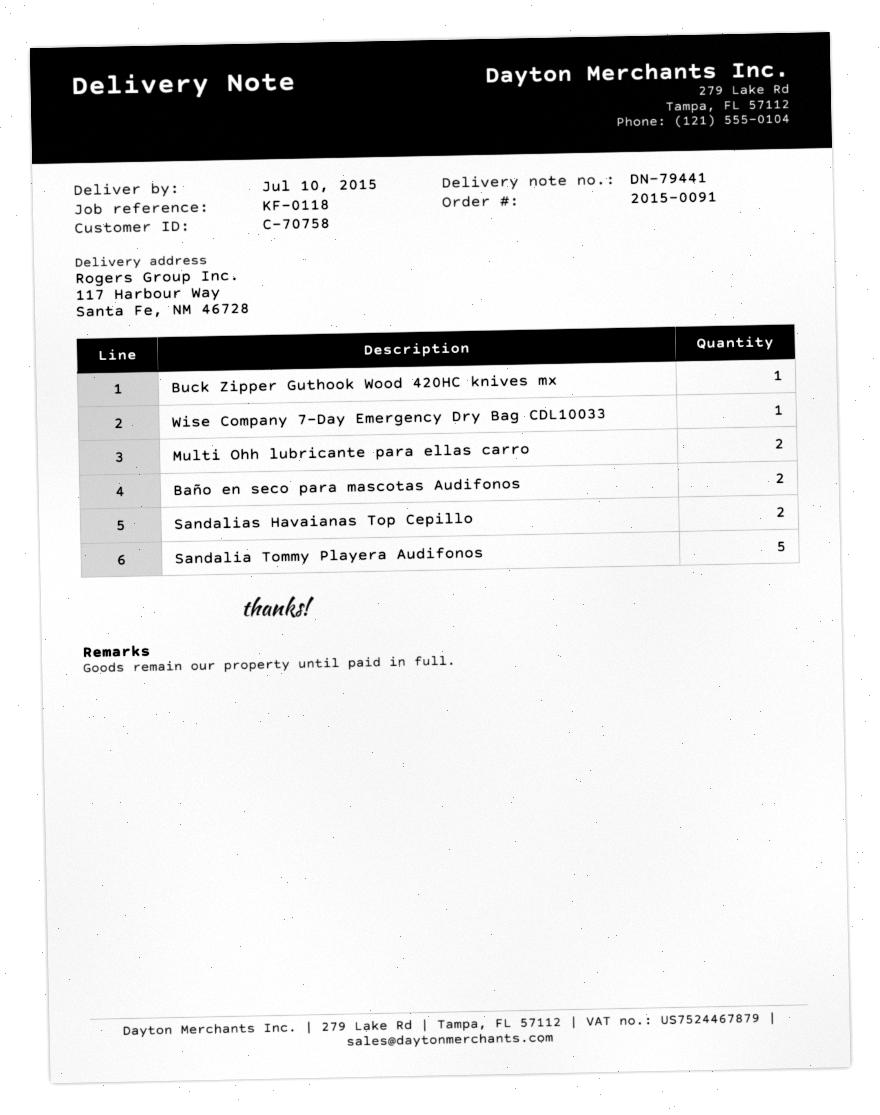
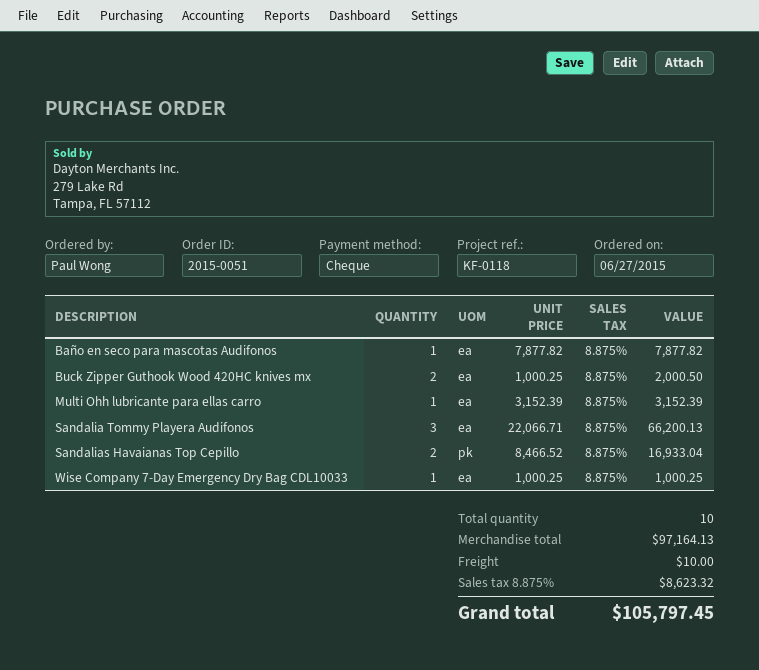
order number: 2015-0091 -> 2015-0051
Buck Zipper Guthook Wood 420HC knives mx: 1 -> 2
Multi Ohh lubricante para ellas carro: 2 -> 1
Baño en seco para mascotas Audifonos: 2 -> 1
Sandalia Tommy Playera Audifonos: 5 -> 3

